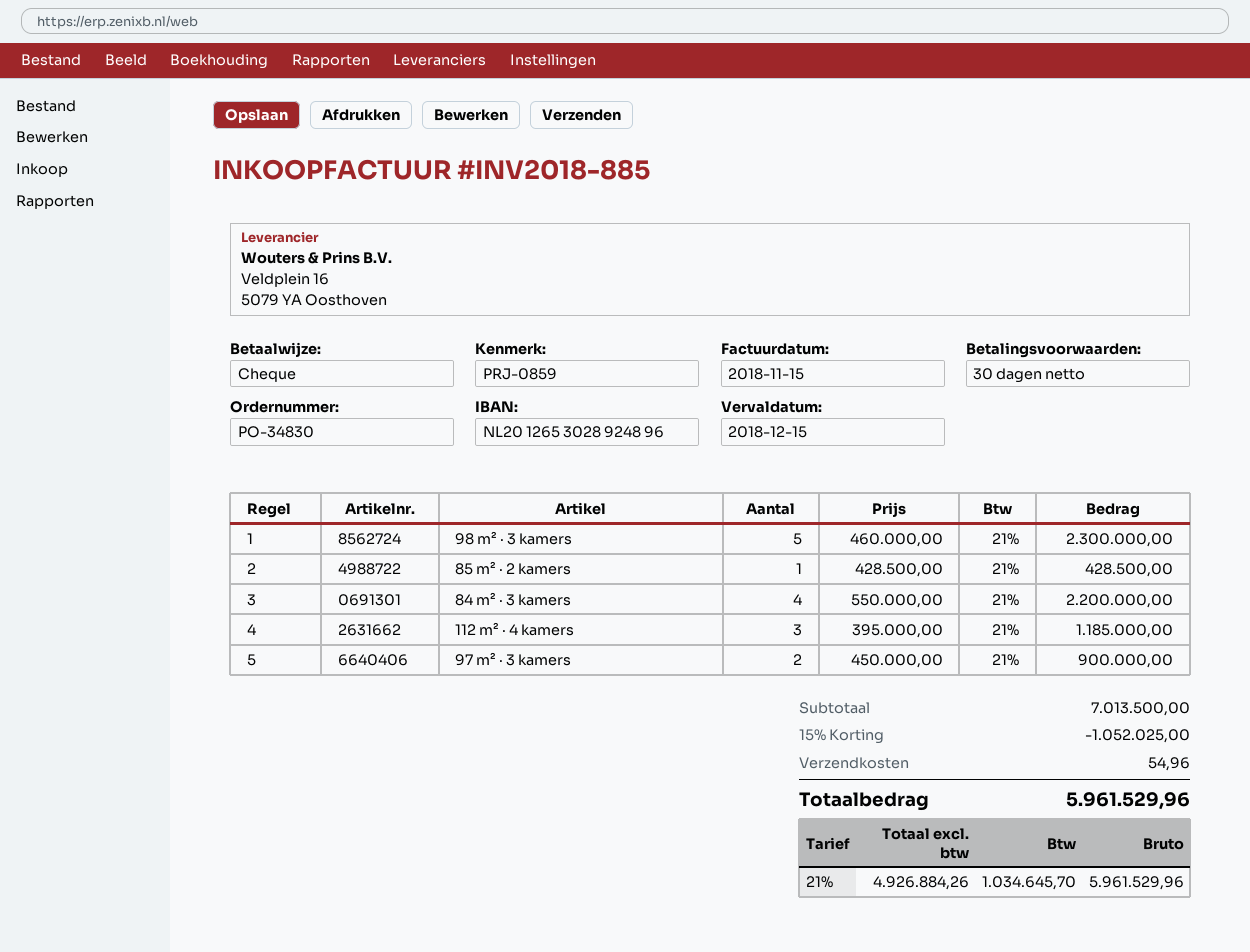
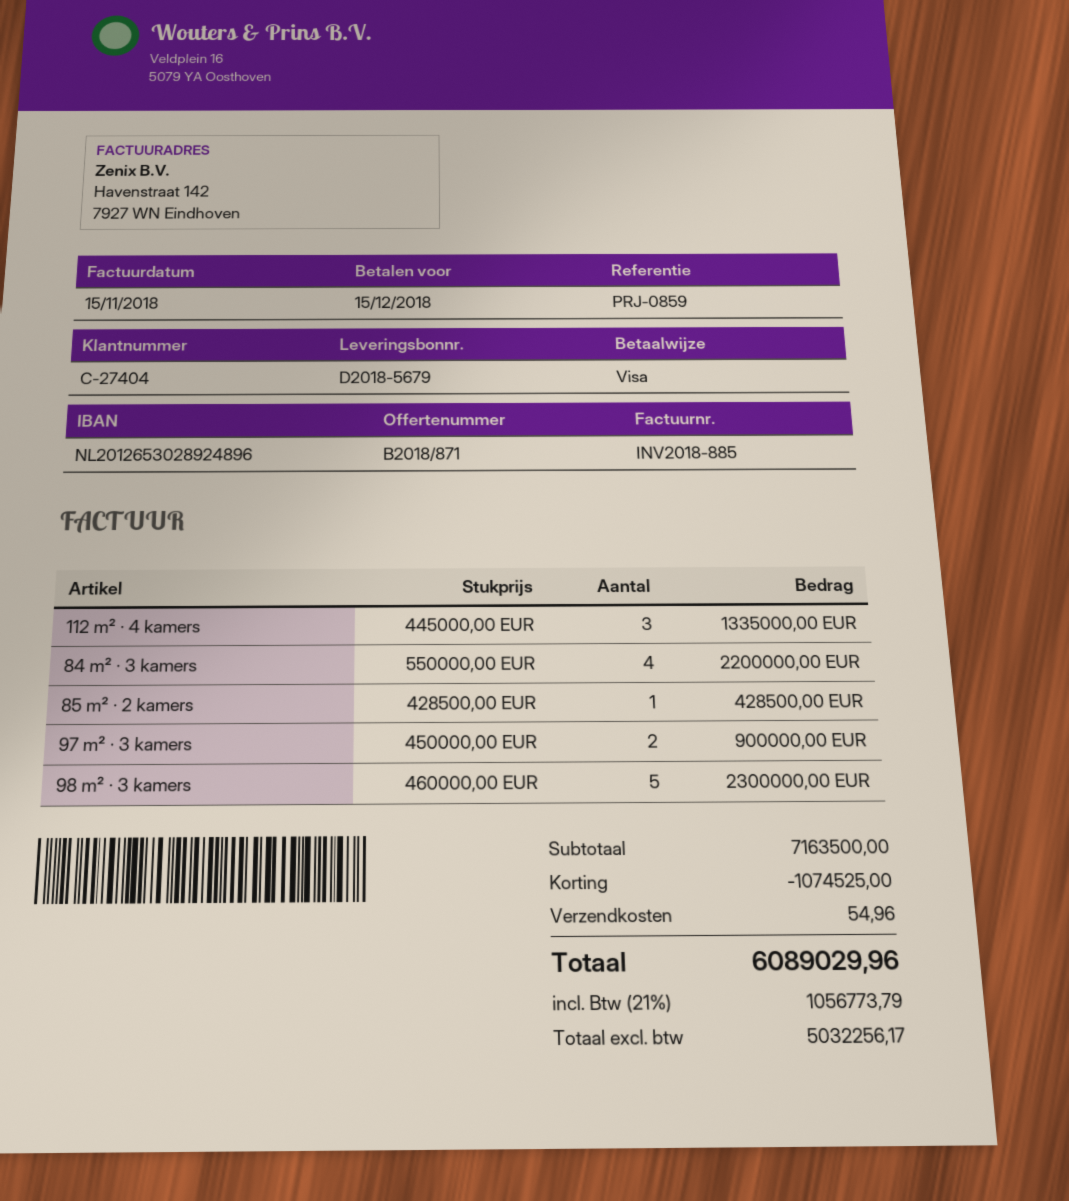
payment method: cheque -> Visa
112 m² · 4 kamers: 3 x 395000.00 = 1185000.00 -> 3 x 445000.00 = 1335000.00
subtotal: 7013500.00 -> 7163500.00
discount: 1052025.00 -> 1074525.00
net: 4926884.26 -> 5032256.17
tax: 21% = 1034645.70 -> 21% = 1056773.79
total: 5961529.96 -> 6089029.96

